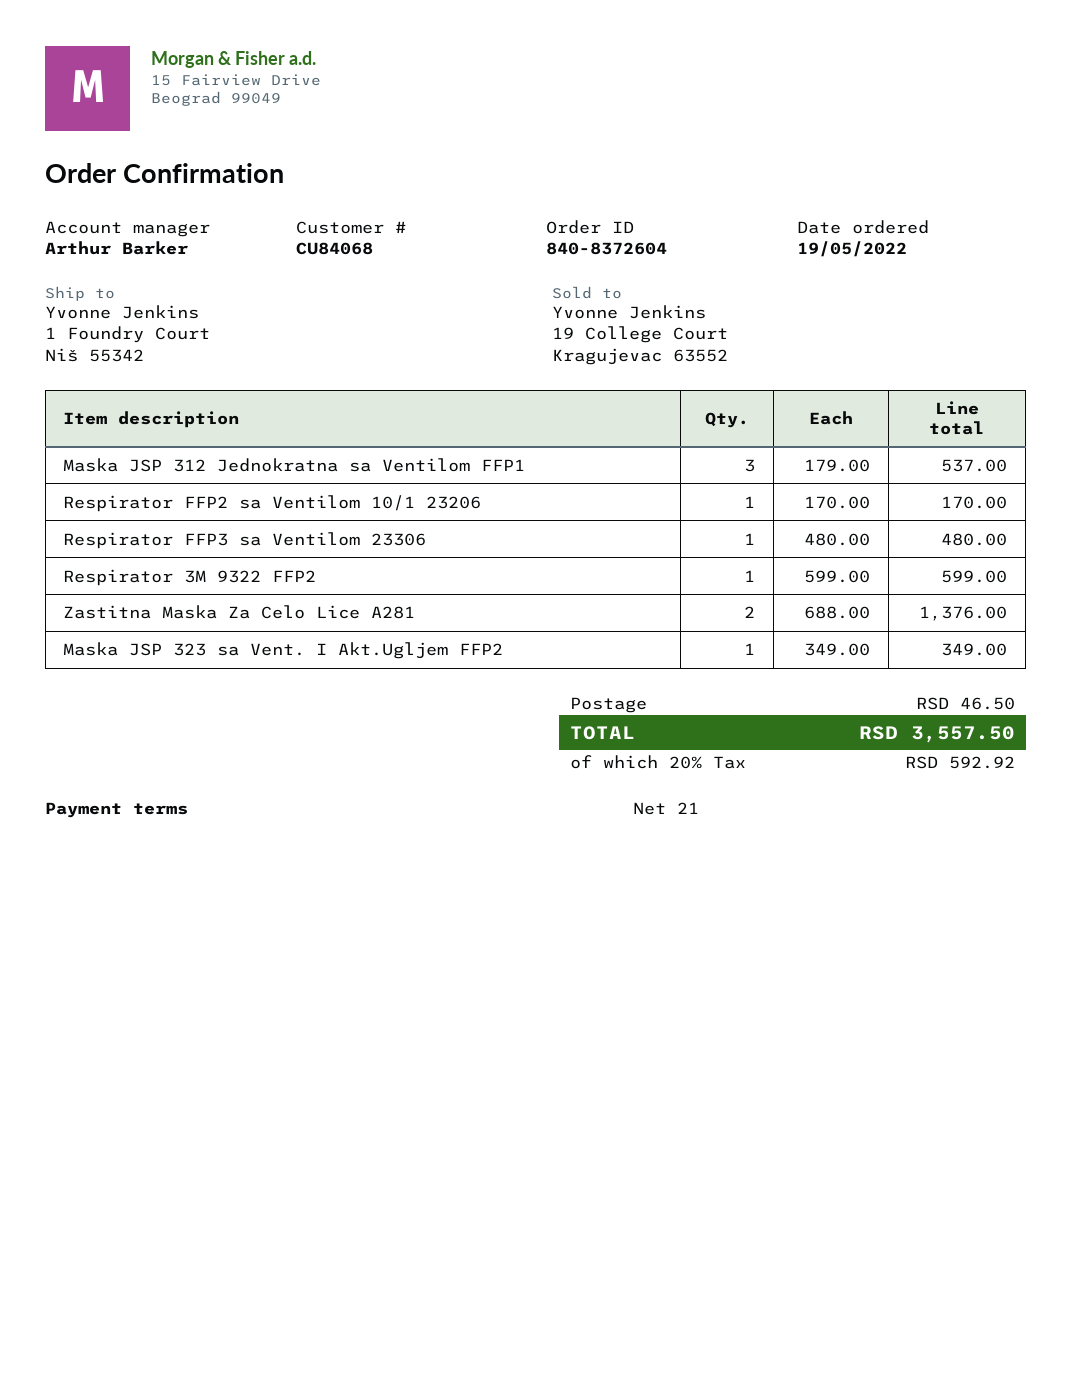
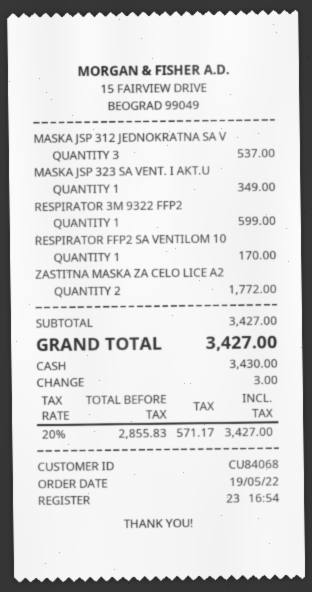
Respirator FFP3 sa Ventilom 23306: 1 for 480.00 -> none
Zastitna Maska Za Celo Lice A281: 2 for 1376.00 -> 2 for 1772.00
shipping: 46.50 -> none
tax: 20% = 592.92 -> 20% = 571.17
total: 3557.50 -> 3427.00

